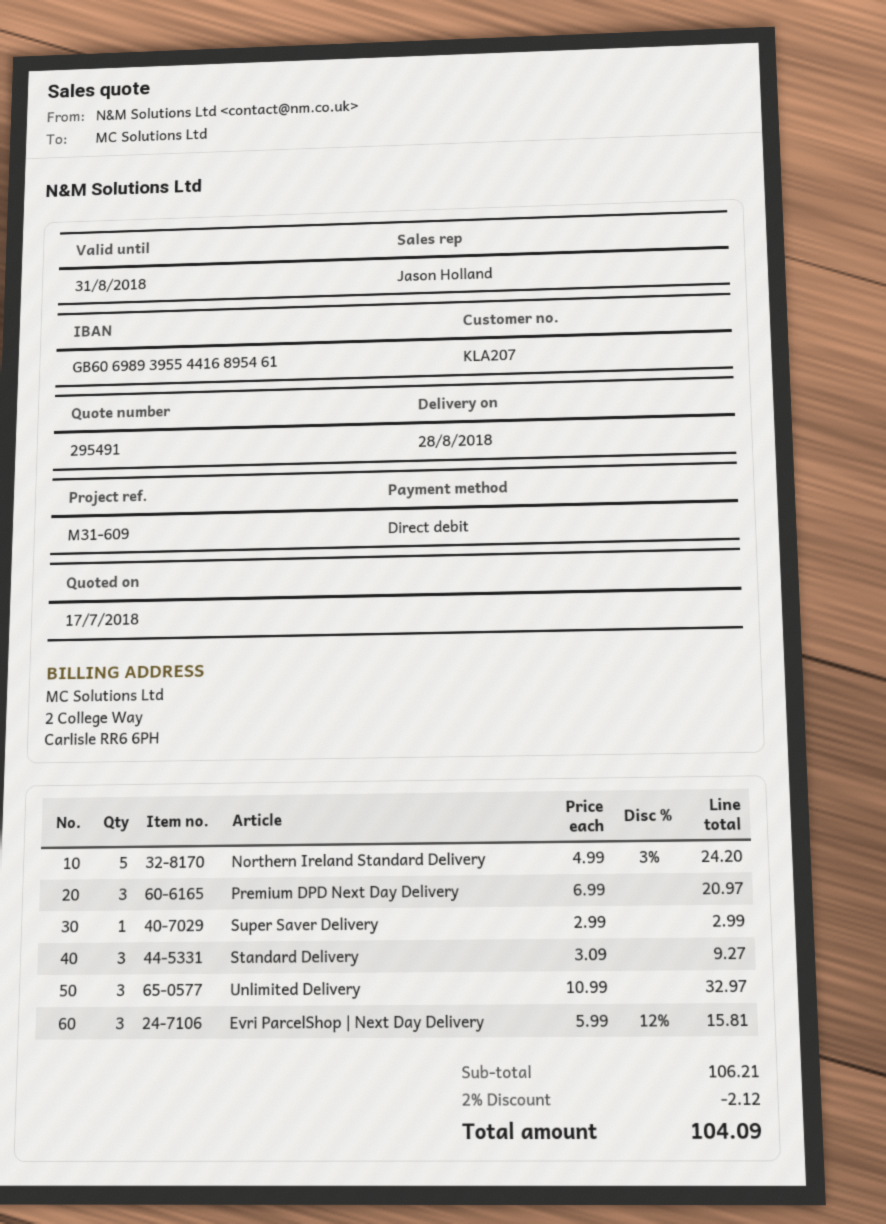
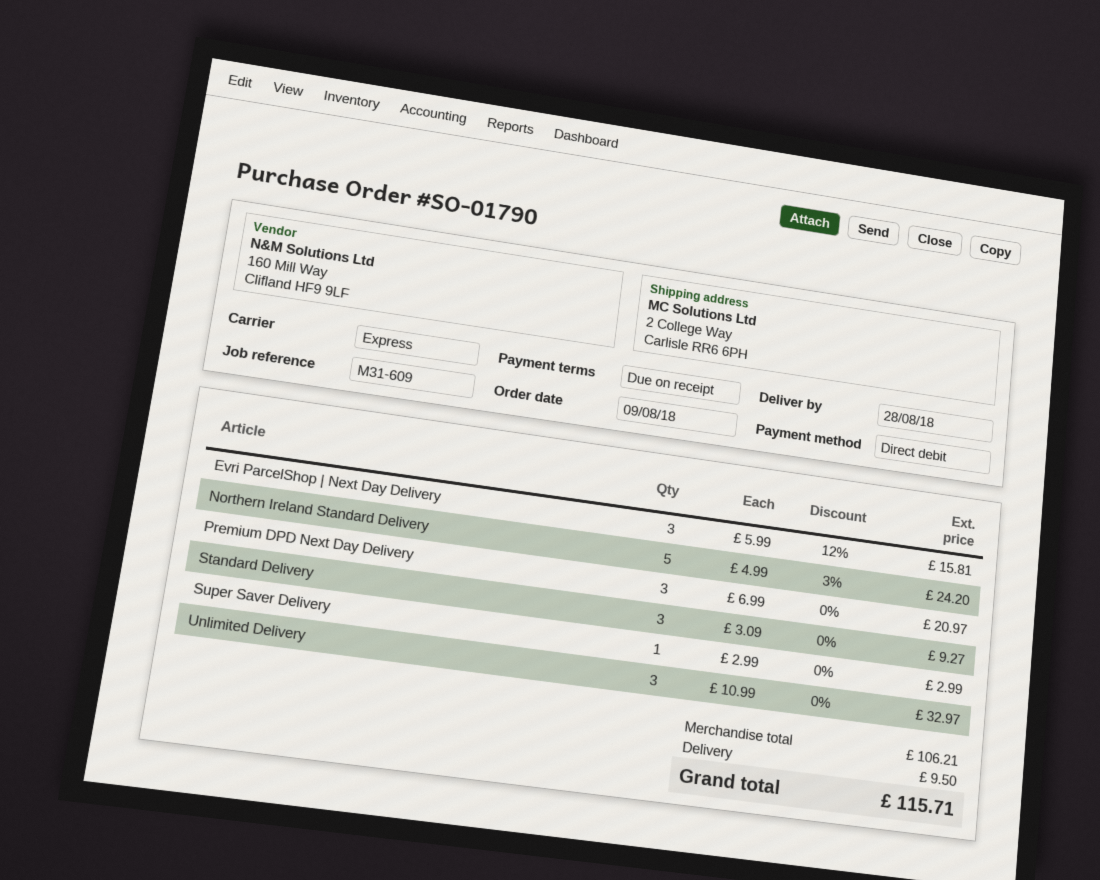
discount: 2% = 2.12 -> none
shipping: none -> 9.50
total: 104.09 -> 115.71

